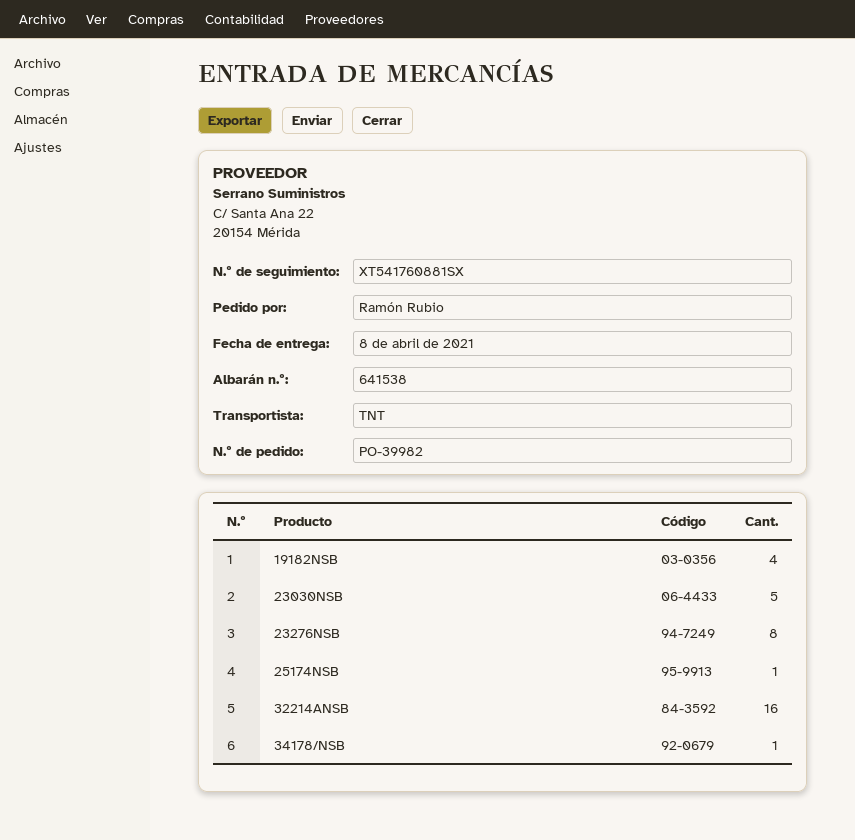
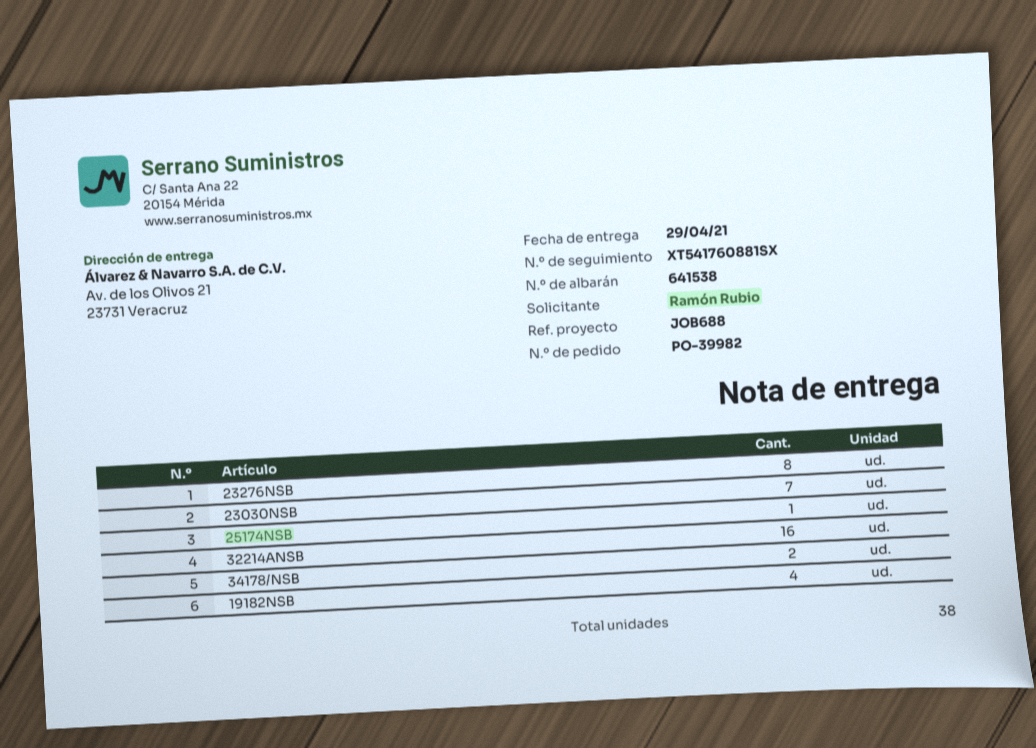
delivery date: 2021-04-08 -> 2021-04-29
23030NSB: 5 -> 7
34178/NSB: 1 -> 2

